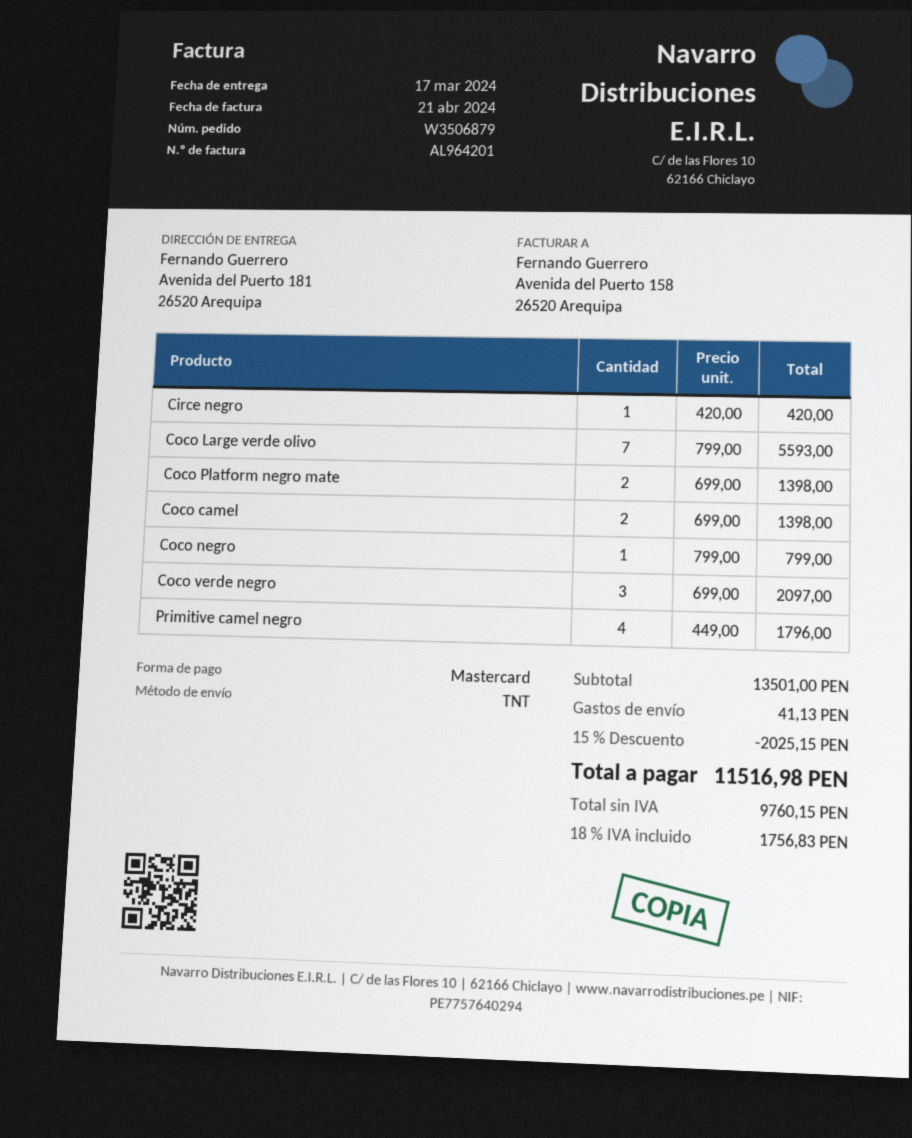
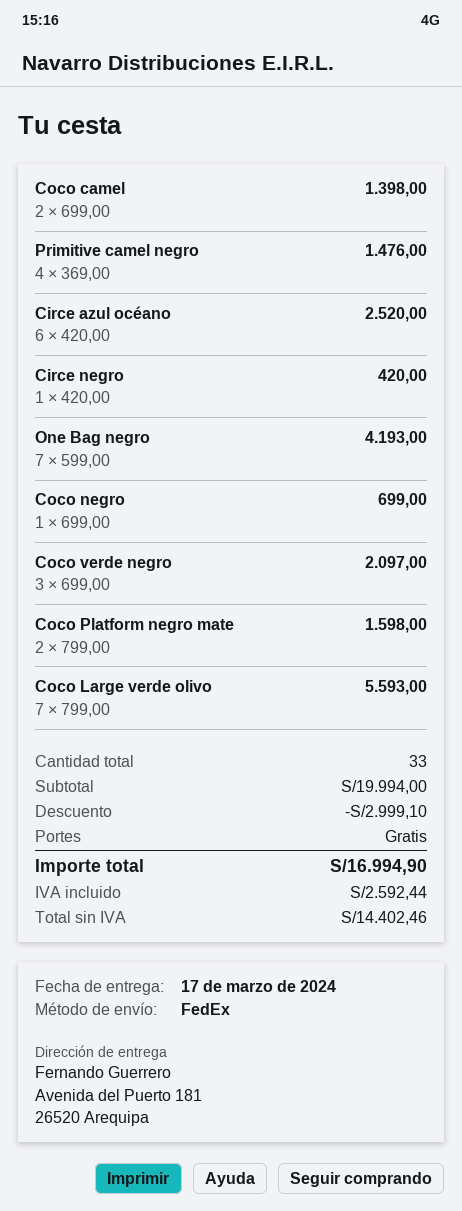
shipping method: TNT -> FedEx
Coco Platform negro mate: 2 x 699.00 = 1398.00 -> 2 x 799.00 = 1598.00
Coco negro: 1 x 799.00 = 799.00 -> 1 x 699.00 = 699.00
Primitive camel negro: 4 x 449.00 = 1796.00 -> 4 x 369.00 = 1476.00
Circe azul océano: none -> 6 x 420.00 = 2520.00
One Bag negro: none -> 7 x 599.00 = 4193.00
subtotal: 13501.00 -> 19994.00
discount: 2025.15 -> 2999.10
shipping: 41.13 -> 0.00
net: 9760.15 -> 14402.46
tax: 1756.83 -> 2592.44
total: 11516.98 -> 16994.90

